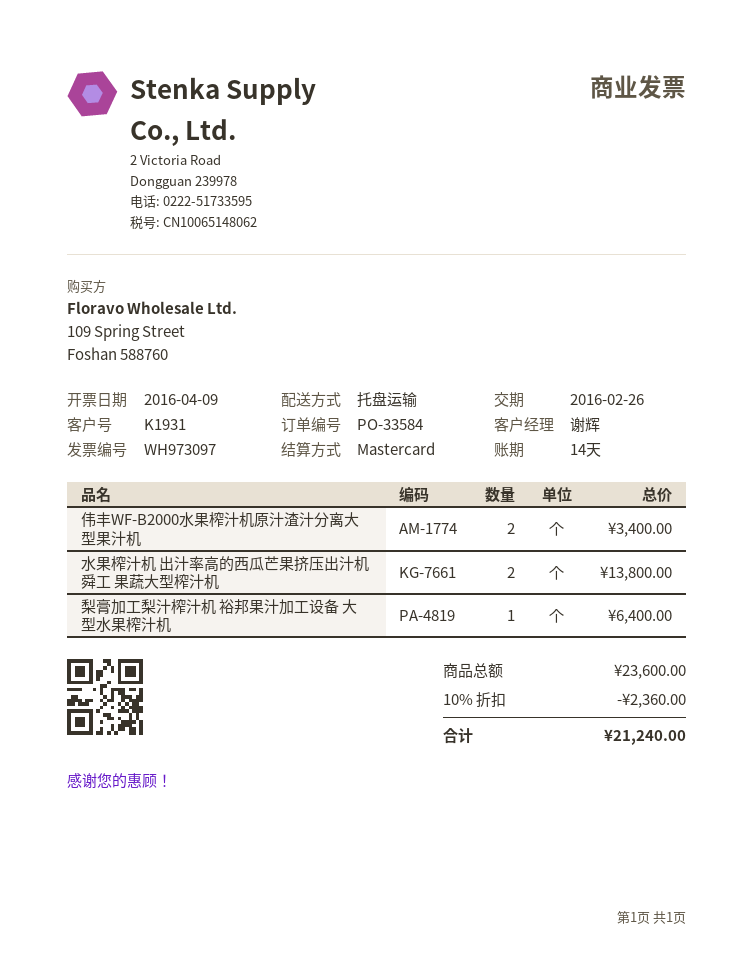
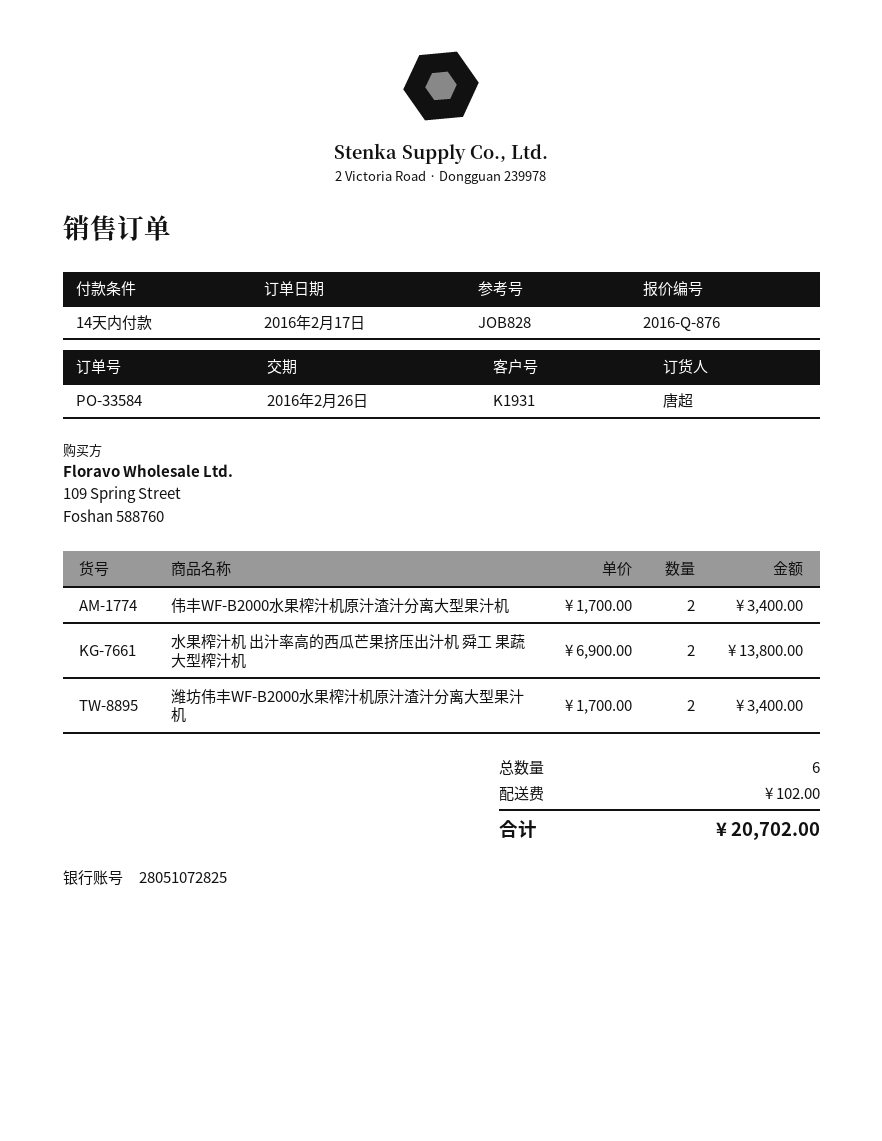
梨膏加工梨汁榨汁机 裕邦果汁加工设备 大型水果榨汁机: 1 for 6400.00 -> none
潍坊伟丰WF-B2000水果榨汁机原汁渣汁分离大型果汁机: none -> 2 for 3400.00
discount: 10% = 2360.00 -> none
shipping: none -> 102.00
total: 21240.00 -> 20702.00

